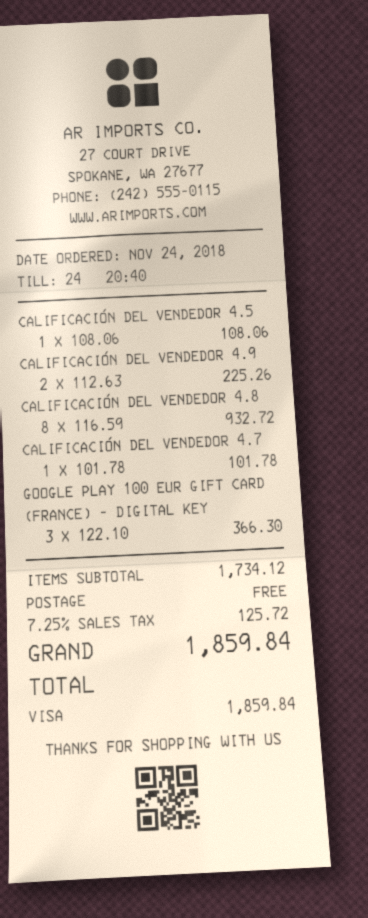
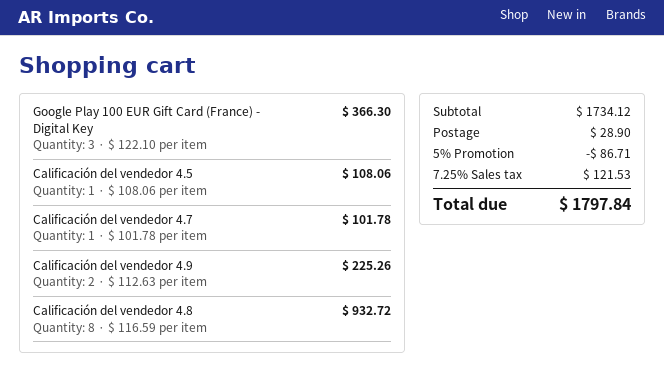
discount: none -> 5% = 86.71
shipping: 0.00 -> 28.90
tax: 7.25% = 125.72 -> 7.25% = 121.53
total: 1859.84 -> 1797.84

